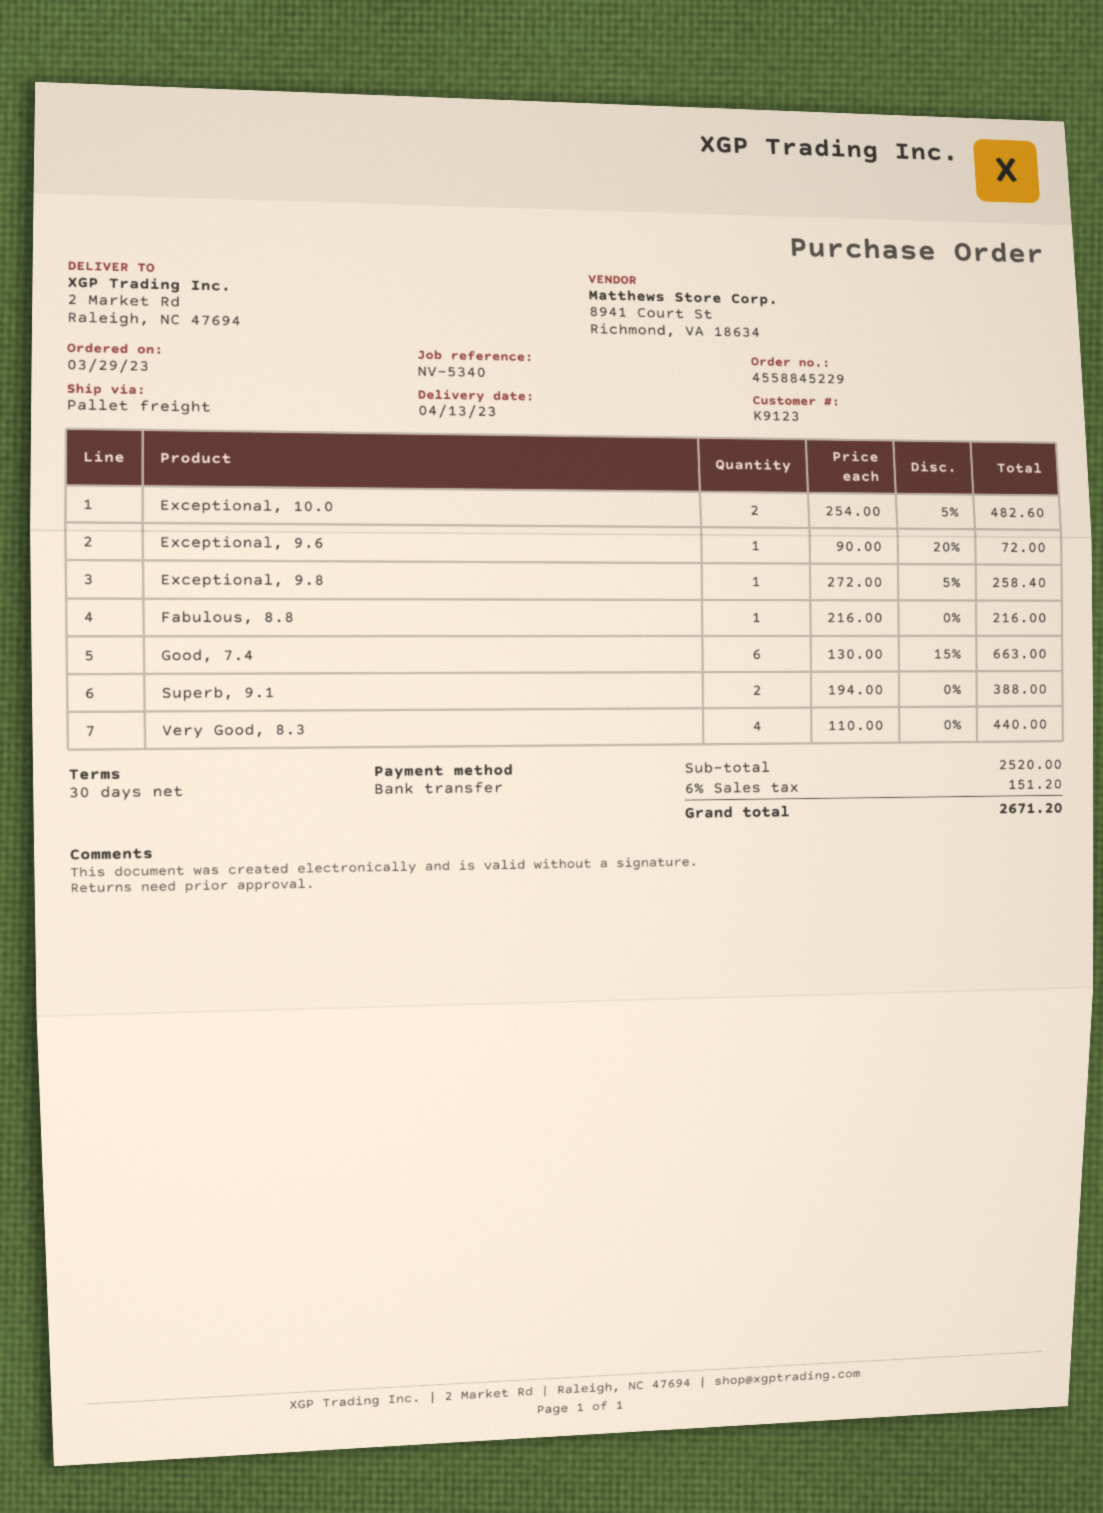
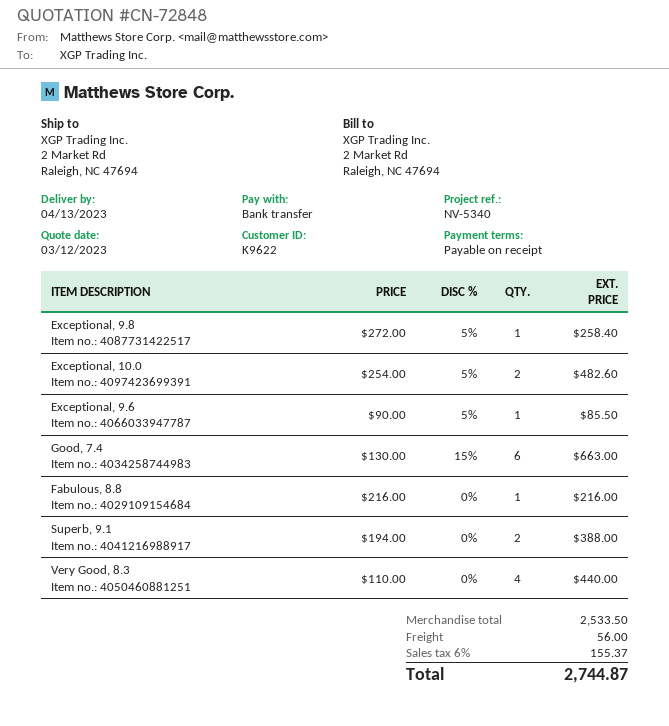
payment terms: 30 days -> on receipt
customer number: K9123 -> K9622
Exceptional, 9.6: 1 x 90.00 - 20% = 72.00 -> 1 x 90.00 - 5% = 85.50
subtotal: 2520.00 -> 2533.50
shipping: none -> 56.00
tax: 6% = 151.20 -> 6% = 155.37
total: 2671.20 -> 2744.87

